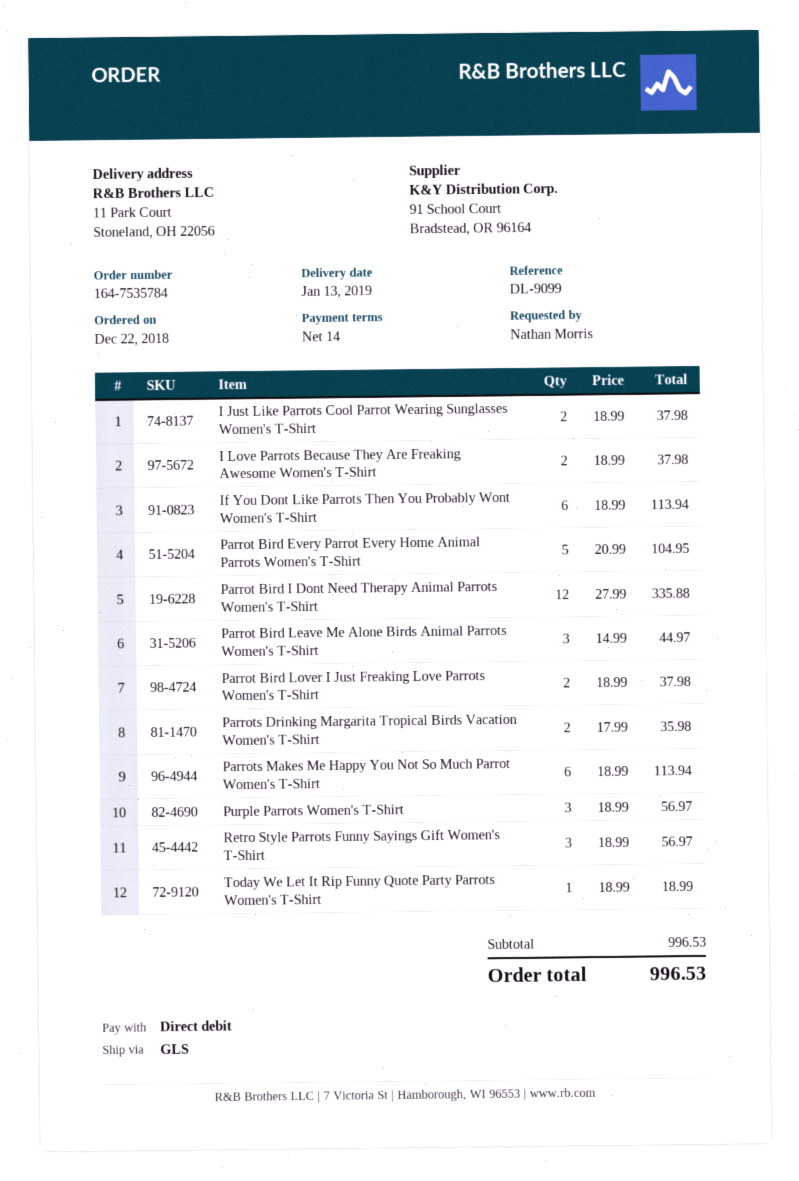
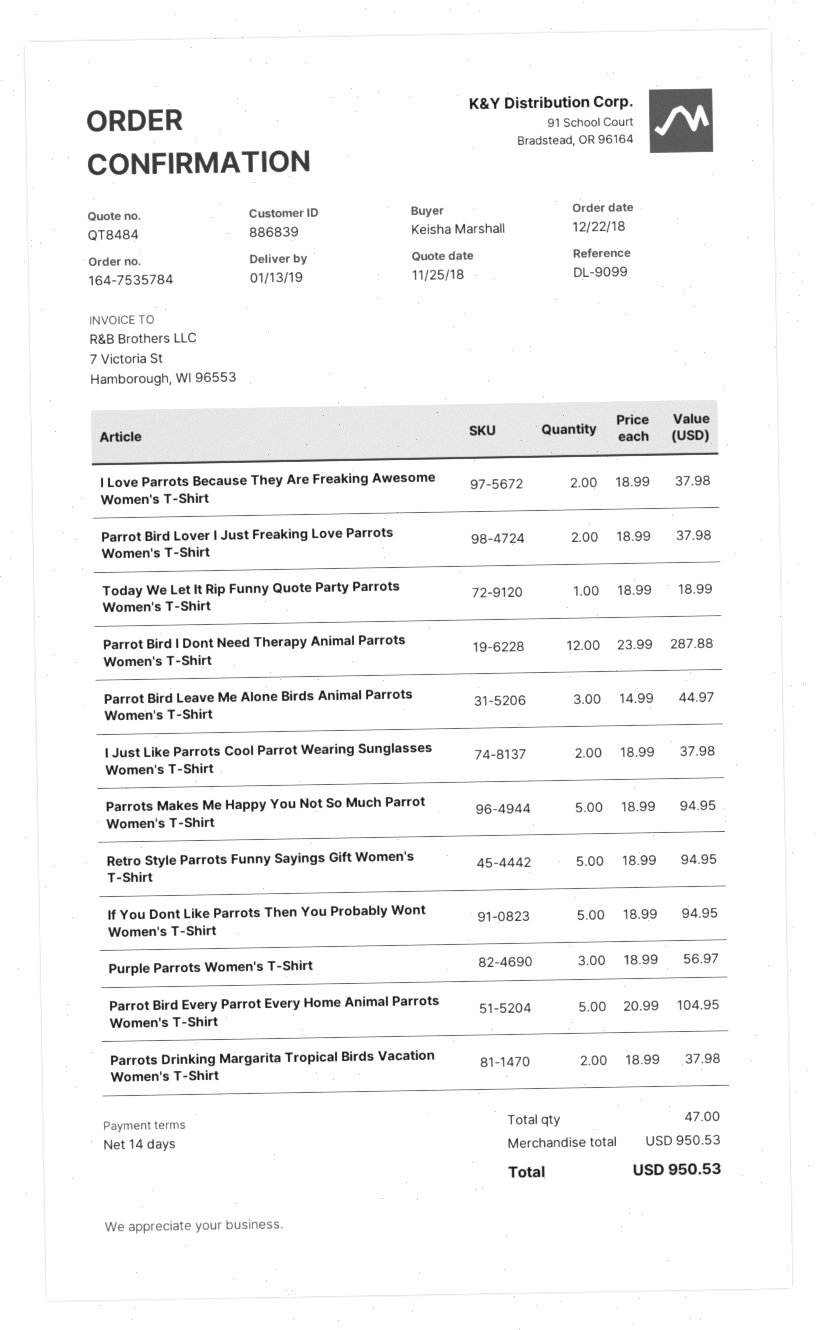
ordered by: Nathan Morris -> Keisha Marshall
If You Dont Like Parrots Then You Probably Wont Women's T-Shirt: 6 x 18.99 = 113.94 -> 5 x 18.99 = 94.95
Parrot Bird I Dont Need Therapy Animal Parrots Women's T-Shirt: 12 x 27.99 = 335.88 -> 12 x 23.99 = 287.88
Parrots Drinking Margarita Tropical Birds Vacation Women's T-Shirt: 2 x 17.99 = 35.98 -> 2 x 18.99 = 37.98
Parrots Makes Me Happy You Not So Much Parrot Women's T-Shirt: 6 x 18.99 = 113.94 -> 5 x 18.99 = 94.95
Retro Style Parrots Funny Sayings Gift Women's T-Shirt: 3 x 18.99 = 56.97 -> 5 x 18.99 = 94.95
subtotal: 996.53 -> 950.53
total: 996.53 -> 950.53

